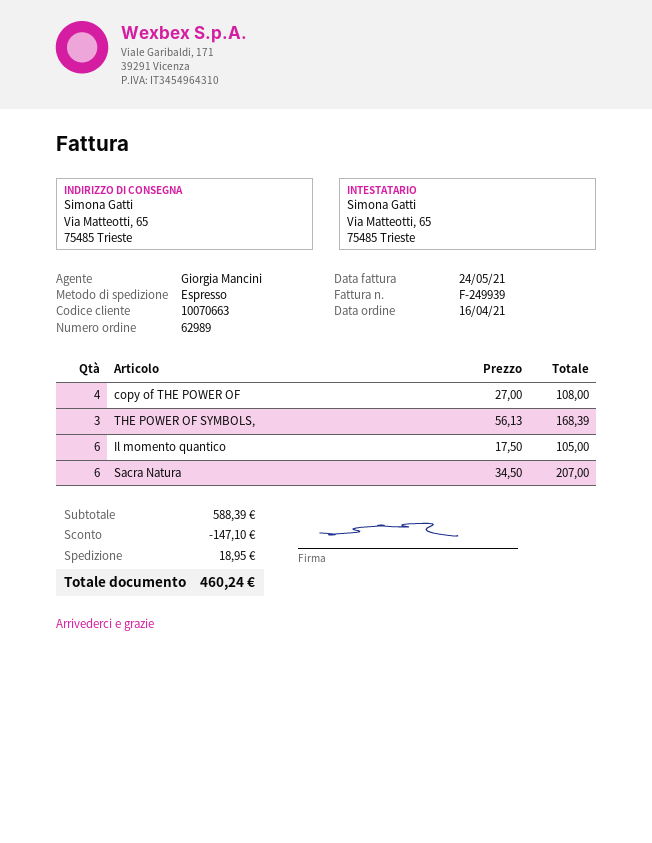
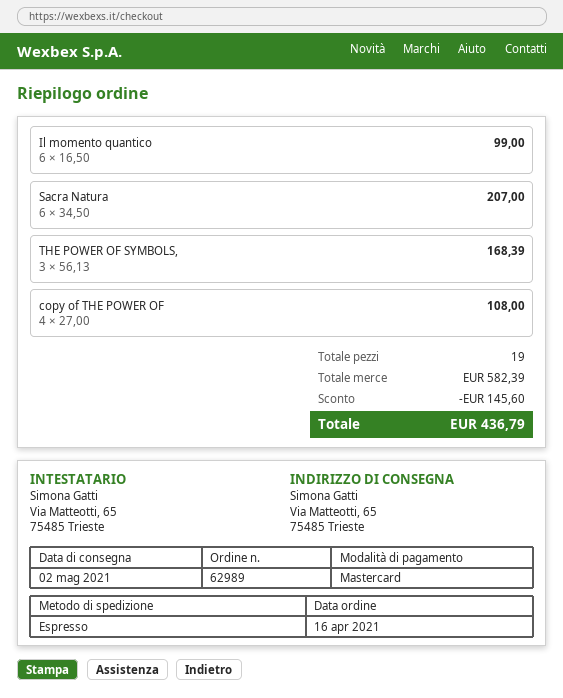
Il momento quantico: 6 x 17.50 = 105.00 -> 6 x 16.50 = 99.00
subtotal: 588.39 -> 582.39
discount: 147.10 -> 145.60
shipping: 18.95 -> none
total: 460.24 -> 436.79

